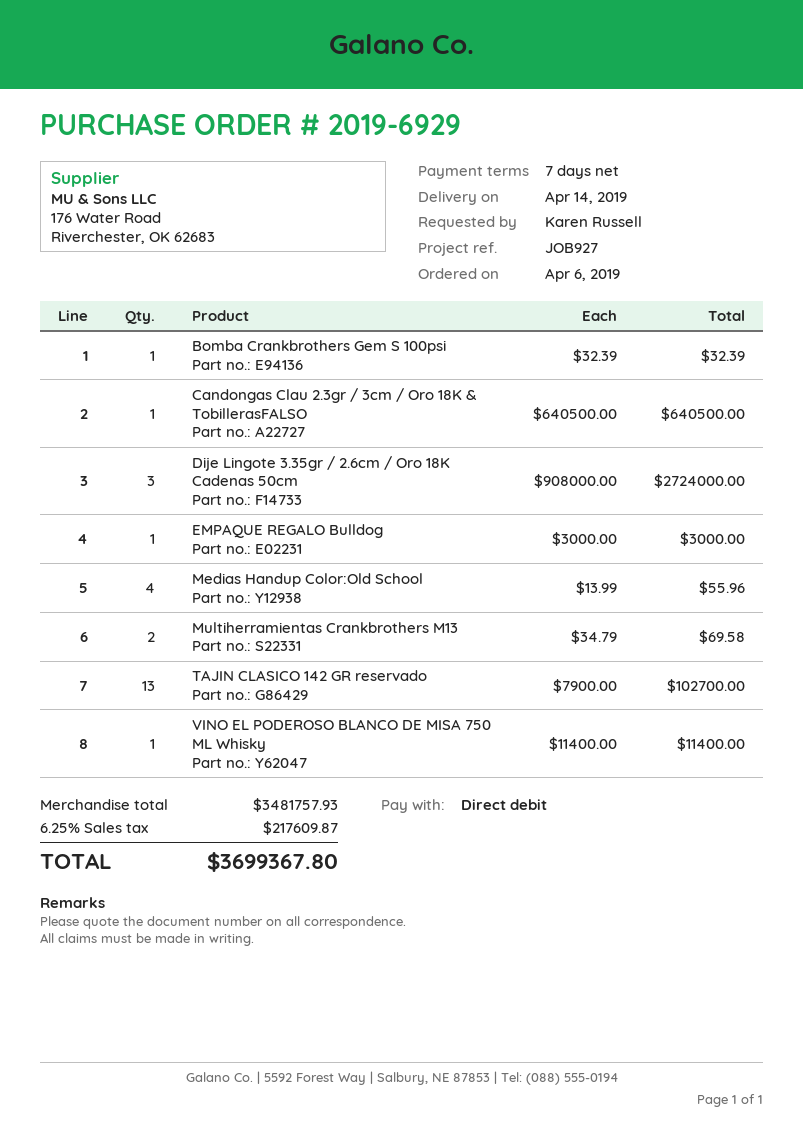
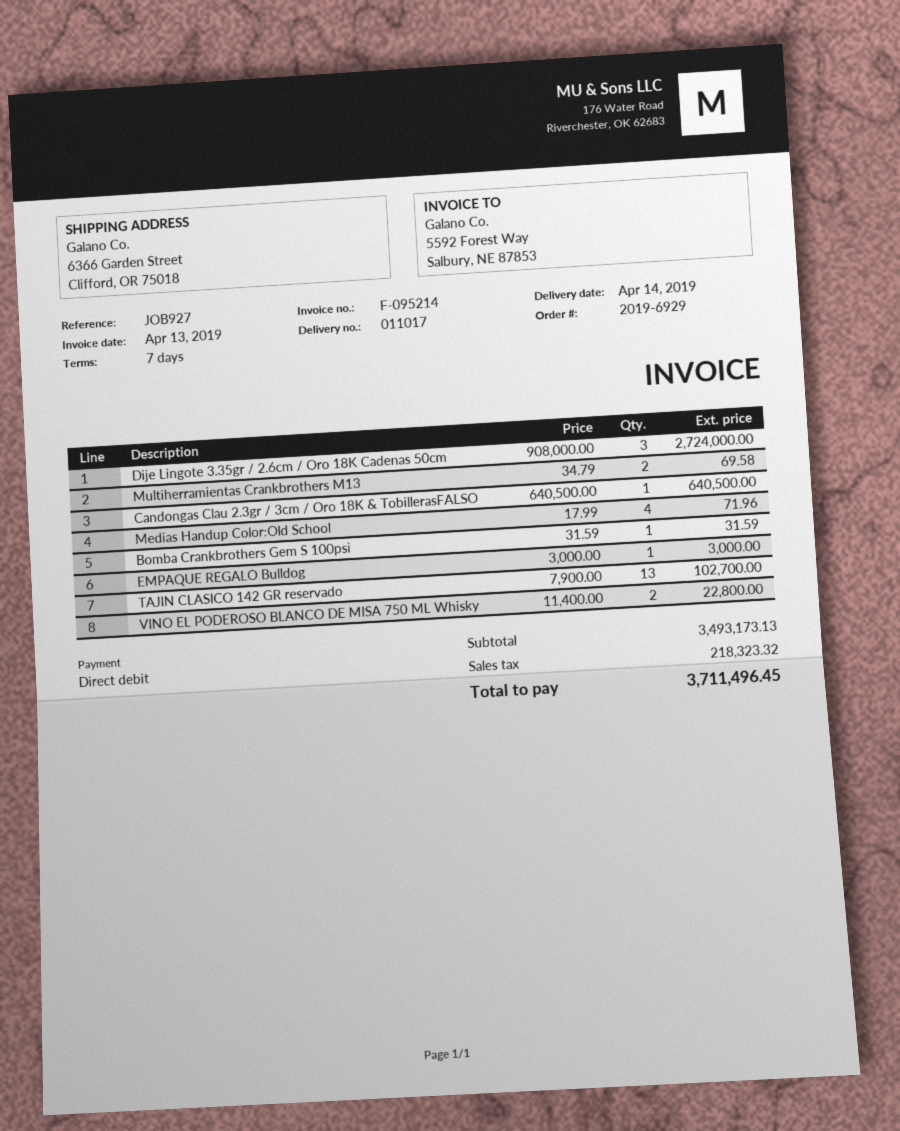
Bomba Crankbrothers Gem S 100psi: 1 x 32.39 = 32.39 -> 1 x 31.59 = 31.59
Medias Handup Color:Old School: 4 x 13.99 = 55.96 -> 4 x 17.99 = 71.96
VINO EL PODEROSO BLANCO DE MISA 750 ML Whisky: 1 x 11400.00 = 11400.00 -> 2 x 11400.00 = 22800.00
subtotal: 3481757.93 -> 3493173.13
tax: 217609.87 -> 218323.32
total: 3699367.80 -> 3711496.45

